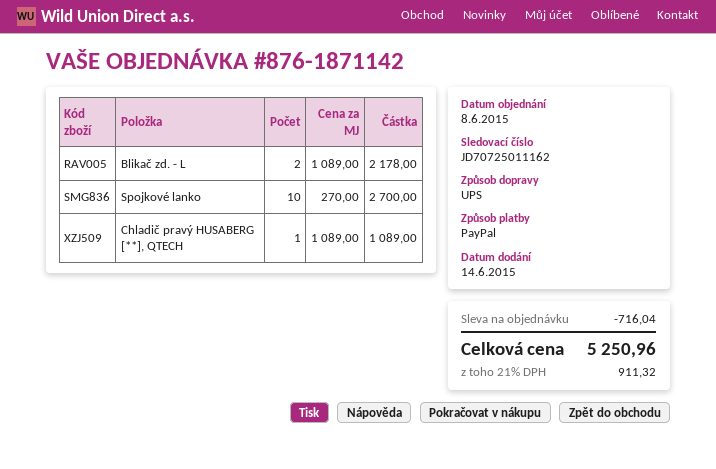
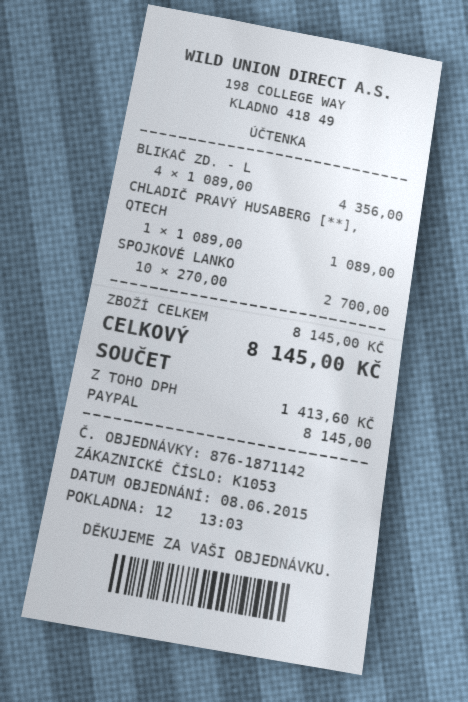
Blikač zd. - L: 2 x 1089.00 = 2178.00 -> 4 x 1089.00 = 4356.00
discount: 716.04 -> none
tax: 911.32 -> 1413.60
total: 5250.96 -> 8145.00

